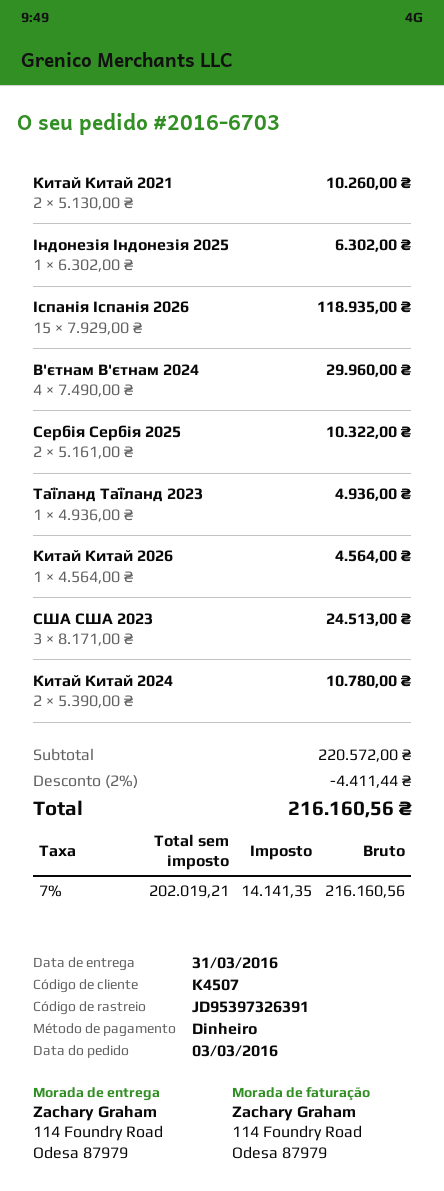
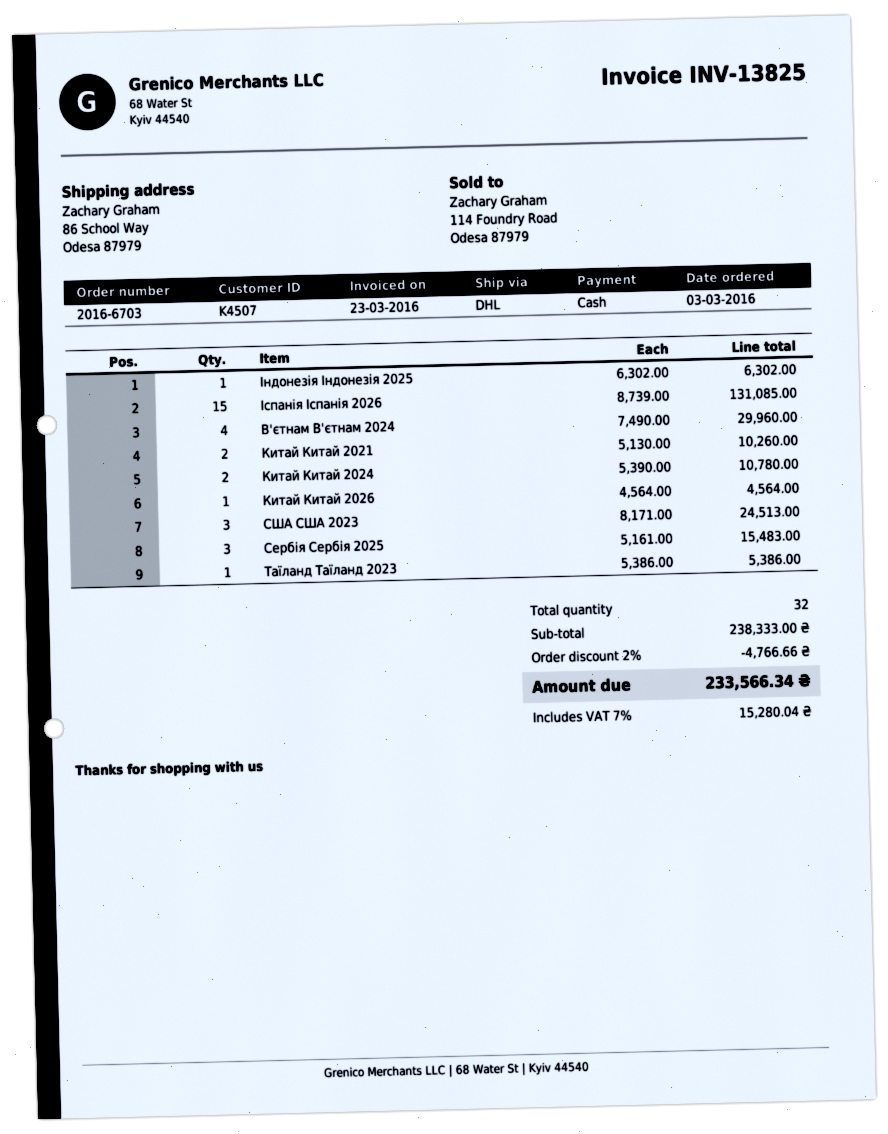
ship to: 114 Foundry Road, Odesa 87979 -> 86 School Way, Odesa 87979
Іспанія Іспанія 2026: 15 x 7929.00 = 118935.00 -> 15 x 8739.00 = 131085.00
Сербія Сербія 2025: 2 x 5161.00 = 10322.00 -> 3 x 5161.00 = 15483.00
Таїланд Таїланд 2023: 1 x 4936.00 = 4936.00 -> 1 x 5386.00 = 5386.00
subtotal: 220572.00 -> 238333.00
discount: 2% = 4411.44 -> 2% = 4766.66
tax: 7% = 14141.35 -> 7% = 15280.04
total: 216160.56 -> 233566.34

